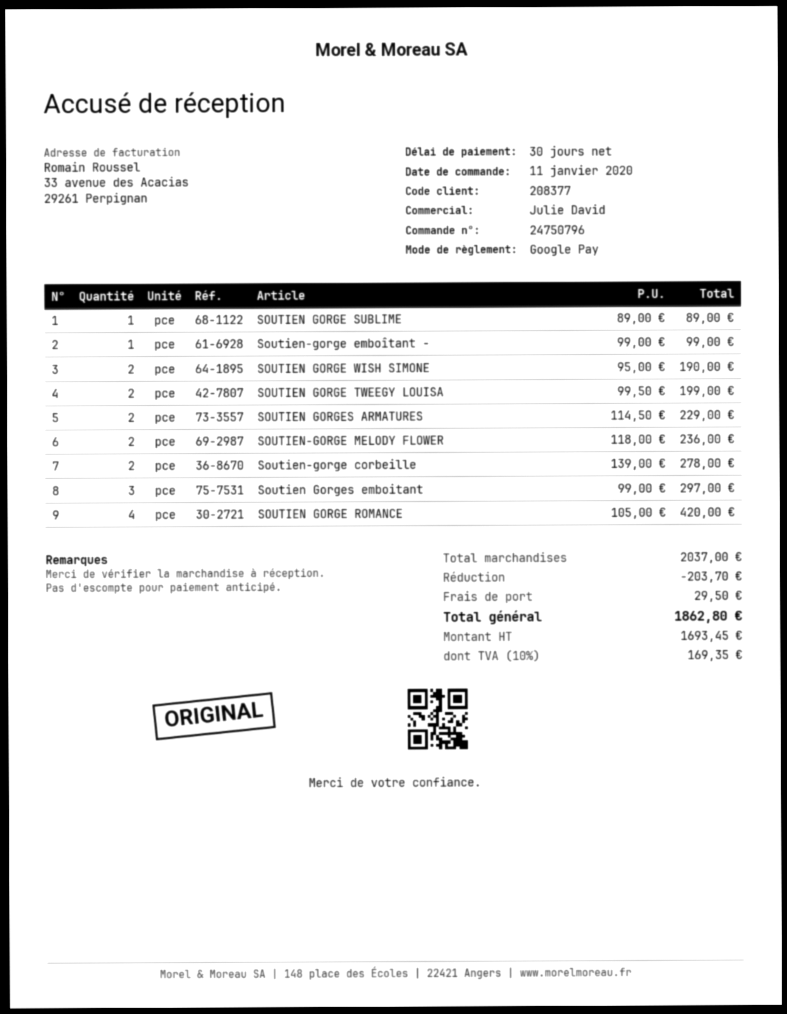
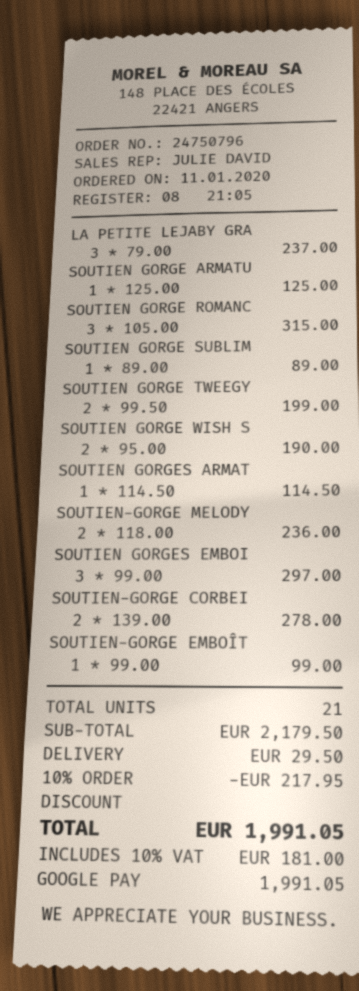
SOUTIEN GORGES ARMATURES: 2 x 114.50 = 229.00 -> 1 x 114.50 = 114.50
SOUTIEN GORGE ROMANCE: 4 x 105.00 = 420.00 -> 3 x 105.00 = 315.00
LA PETITE LEJABY GRA: none -> 3 x 79.00 = 237.00
SOUTIEN GORGE ARMATU: none -> 1 x 125.00 = 125.00
subtotal: 2037.00 -> 2179.50
discount: 203.70 -> 217.95
tax: 10% = 169.35 -> 10% = 181.00
total: 1862.80 -> 1991.05

